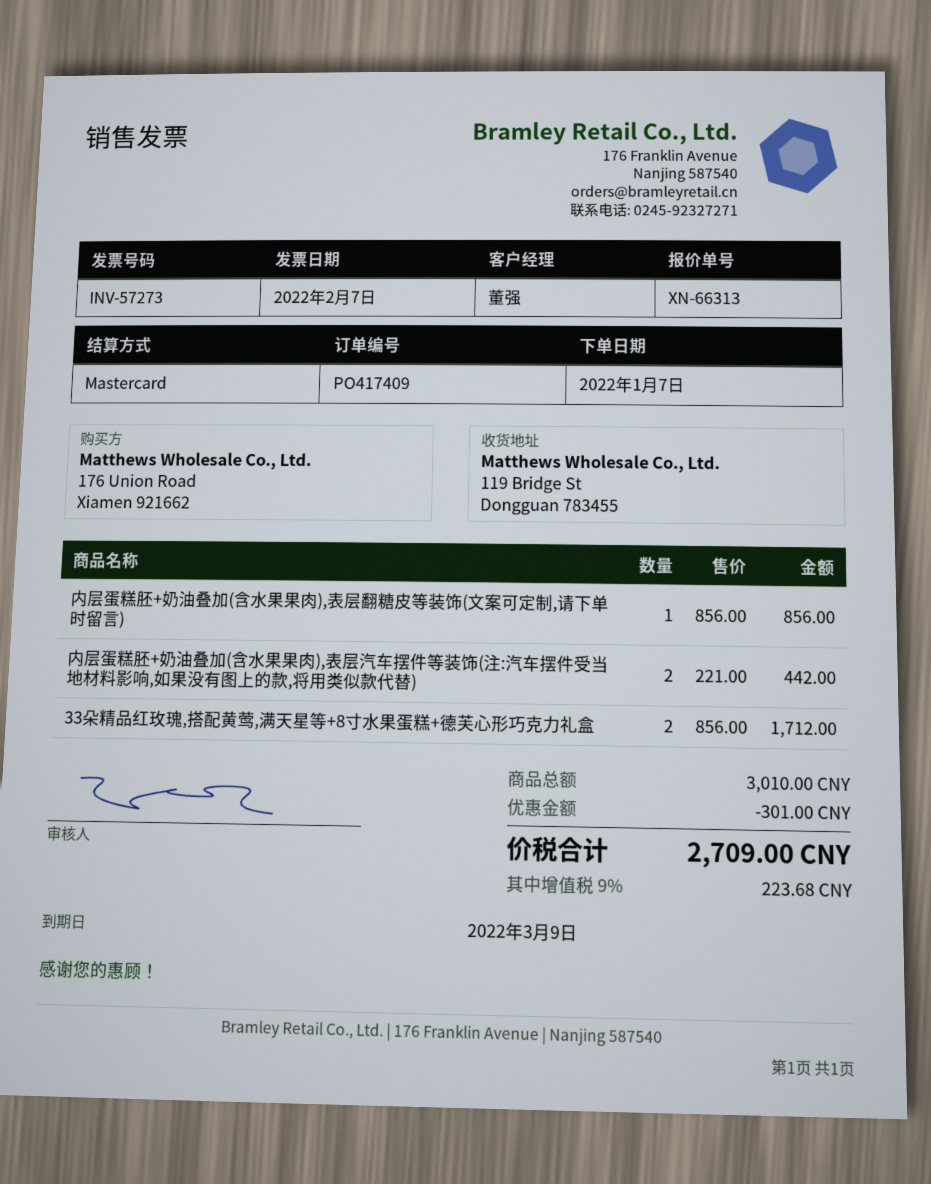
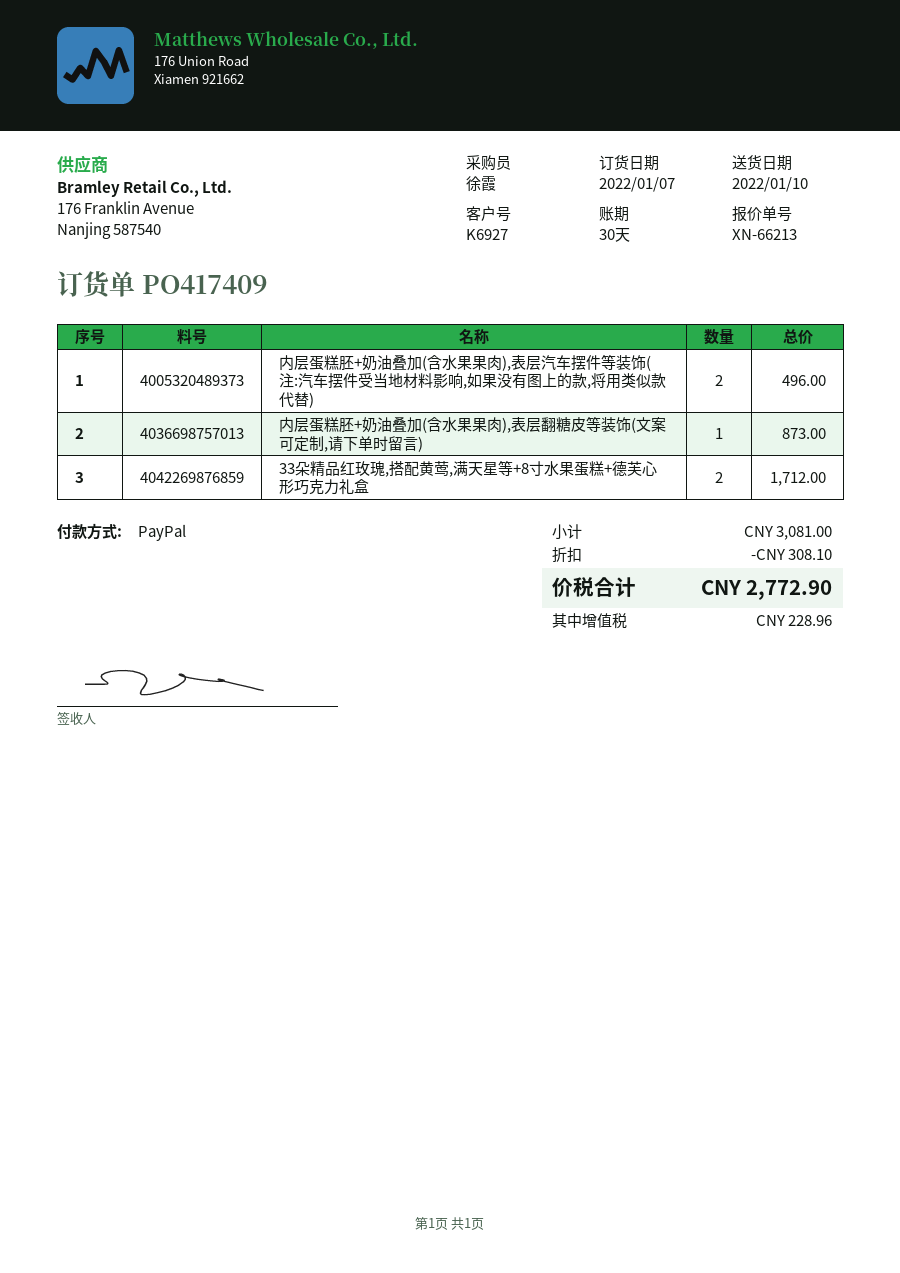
quote number: XN-66313 -> XN-66213
payment method: Mastercard -> PayPal
内层蛋糕胚+奶油叠加(含水果果肉),表层翻糖皮等装饰(文案可定制,请下单时留言): 1 for 856.00 -> 1 for 873.00
内层蛋糕胚+奶油叠加(含水果果肉),表层汽车摆件等装饰(注:汽车摆件受当地材料影响,如果没有图上的款,将用类似款代替): 2 for 442.00 -> 2 for 496.00
subtotal: 3010.00 -> 3081.00
discount: 301.00 -> 308.10
tax: 223.68 -> 228.96
total: 2709.00 -> 2772.90

